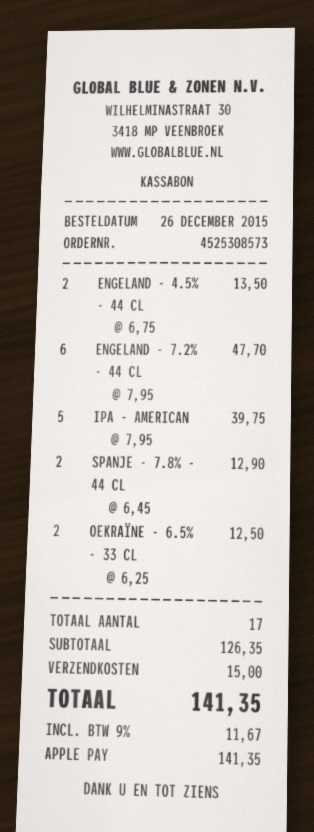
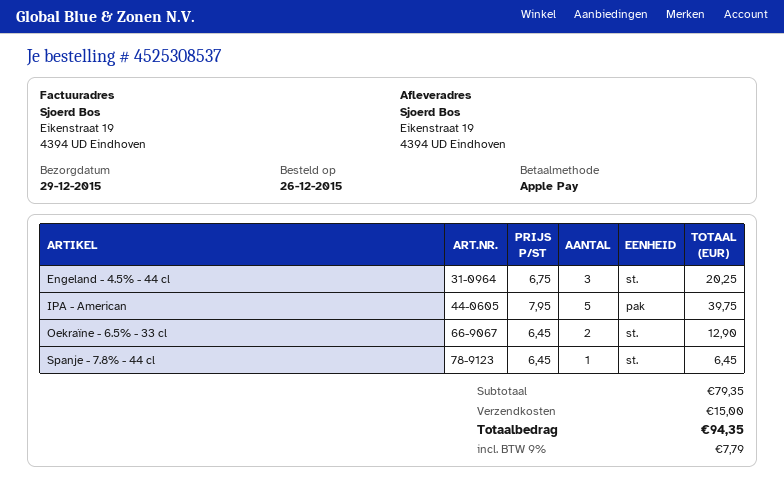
order number: 4525308573 -> 4525308537
ENGELAND - 4.5% - 44 CL: 2 x 6.75 = 13.50 -> 3 x 6.75 = 20.25
ENGELAND - 7.2% - 44 CL: 6 x 7.95 = 47.70 -> none
SPANJE - 7.8% - 44 CL: 2 x 6.45 = 12.90 -> 1 x 6.45 = 6.45
OEKRAÏNE - 6.5% - 33 CL: 2 x 6.25 = 12.50 -> 2 x 6.45 = 12.90
subtotal: 126.35 -> 79.35
tax: 9% = 11.67 -> 9% = 7.79
total: 141.35 -> 94.35

